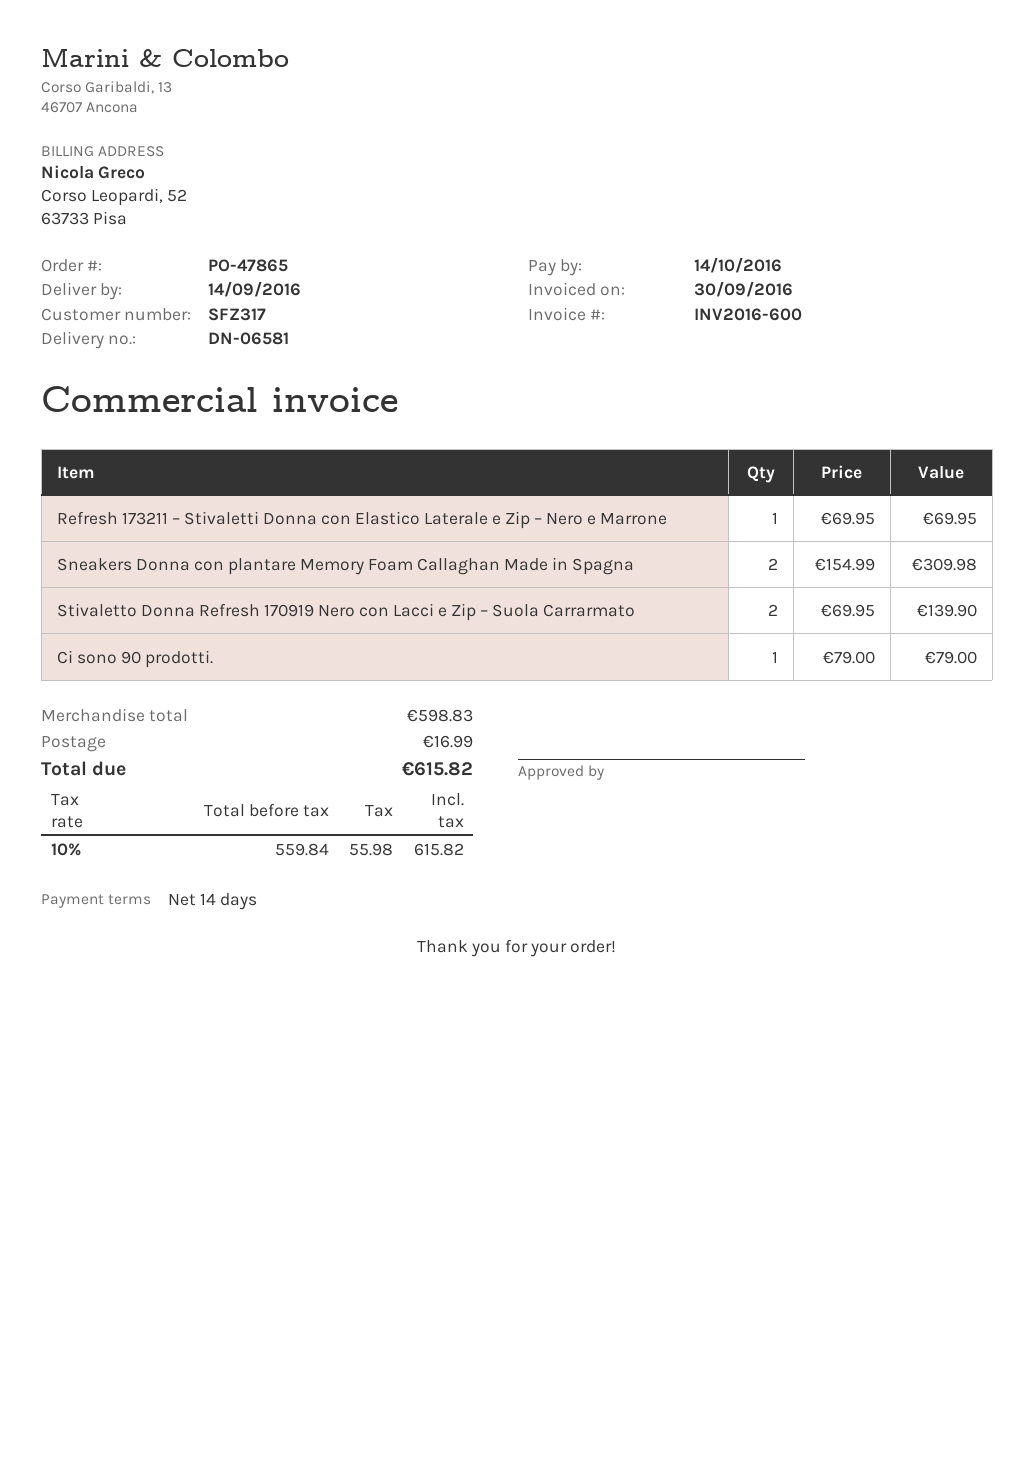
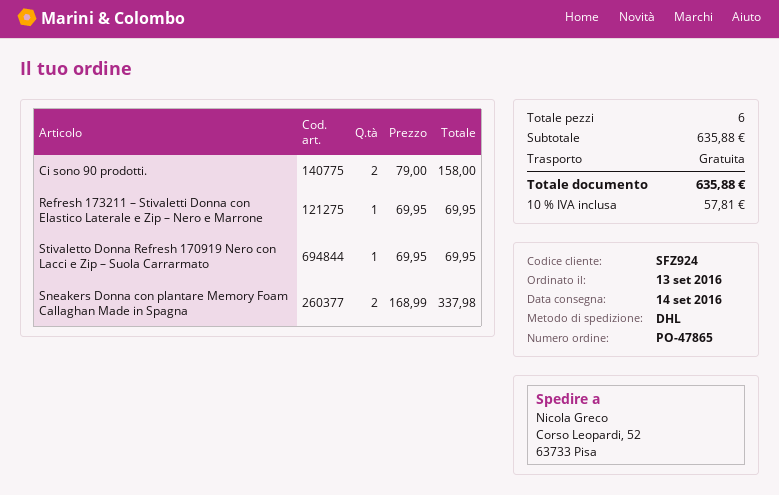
customer number: SFZ317 -> SFZ924
Sneakers Donna con plantare Memory Foam Callaghan Made in Spagna: 2 x 154.99 = 309.98 -> 2 x 168.99 = 337.98
Stivaletto Donna Refresh 170919 Nero con Lacci e Zip – Suola Carrarmato: 2 x 69.95 = 139.90 -> 1 x 69.95 = 69.95
Ci sono 90 prodotti.: 1 x 79.00 = 79.00 -> 2 x 79.00 = 158.00
subtotal: 598.83 -> 635.88
shipping: 16.99 -> 0.00
tax: 10% = 55.98 -> 10% = 57.81
total: 615.82 -> 635.88

